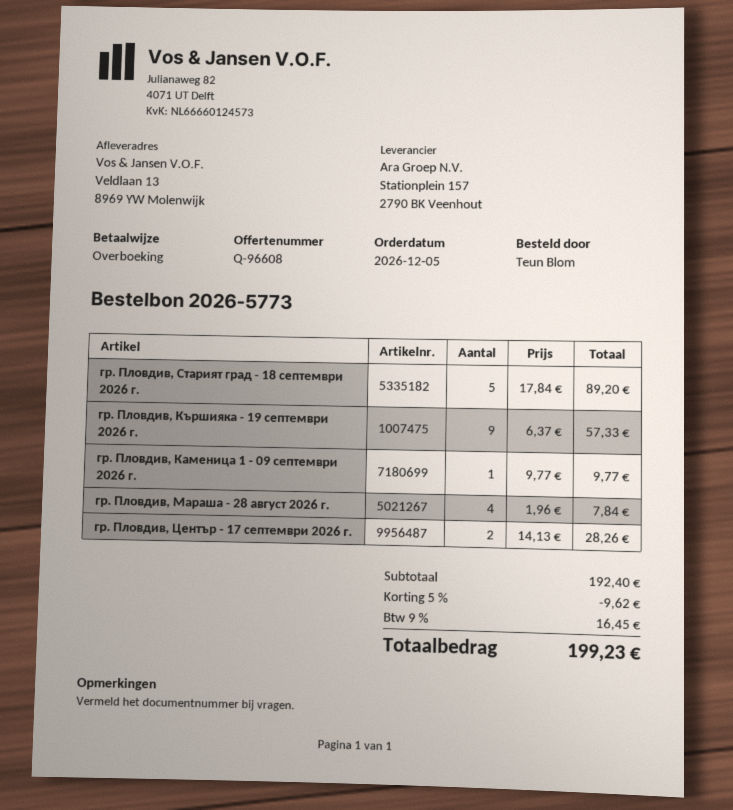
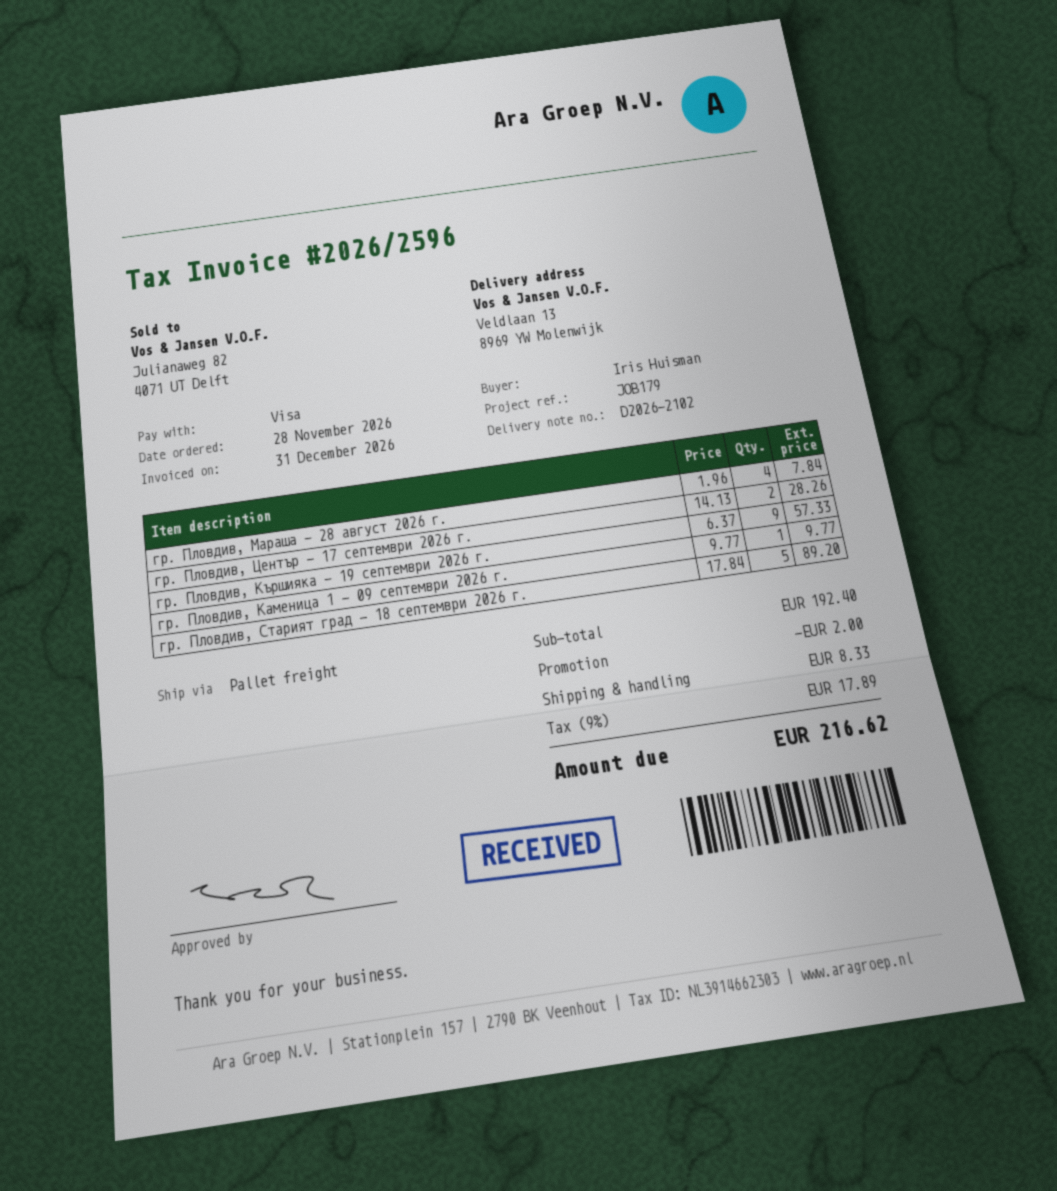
order date: 2026-12-05 -> 2026-11-28
ordered by: Teun Blom -> Iris Huisman
payment method: bank transfer -> Visa
discount: 9.62 -> 2.00
shipping: none -> 8.33
tax: 9% = 16.45 -> 9% = 17.89
total: 199.23 -> 216.62

